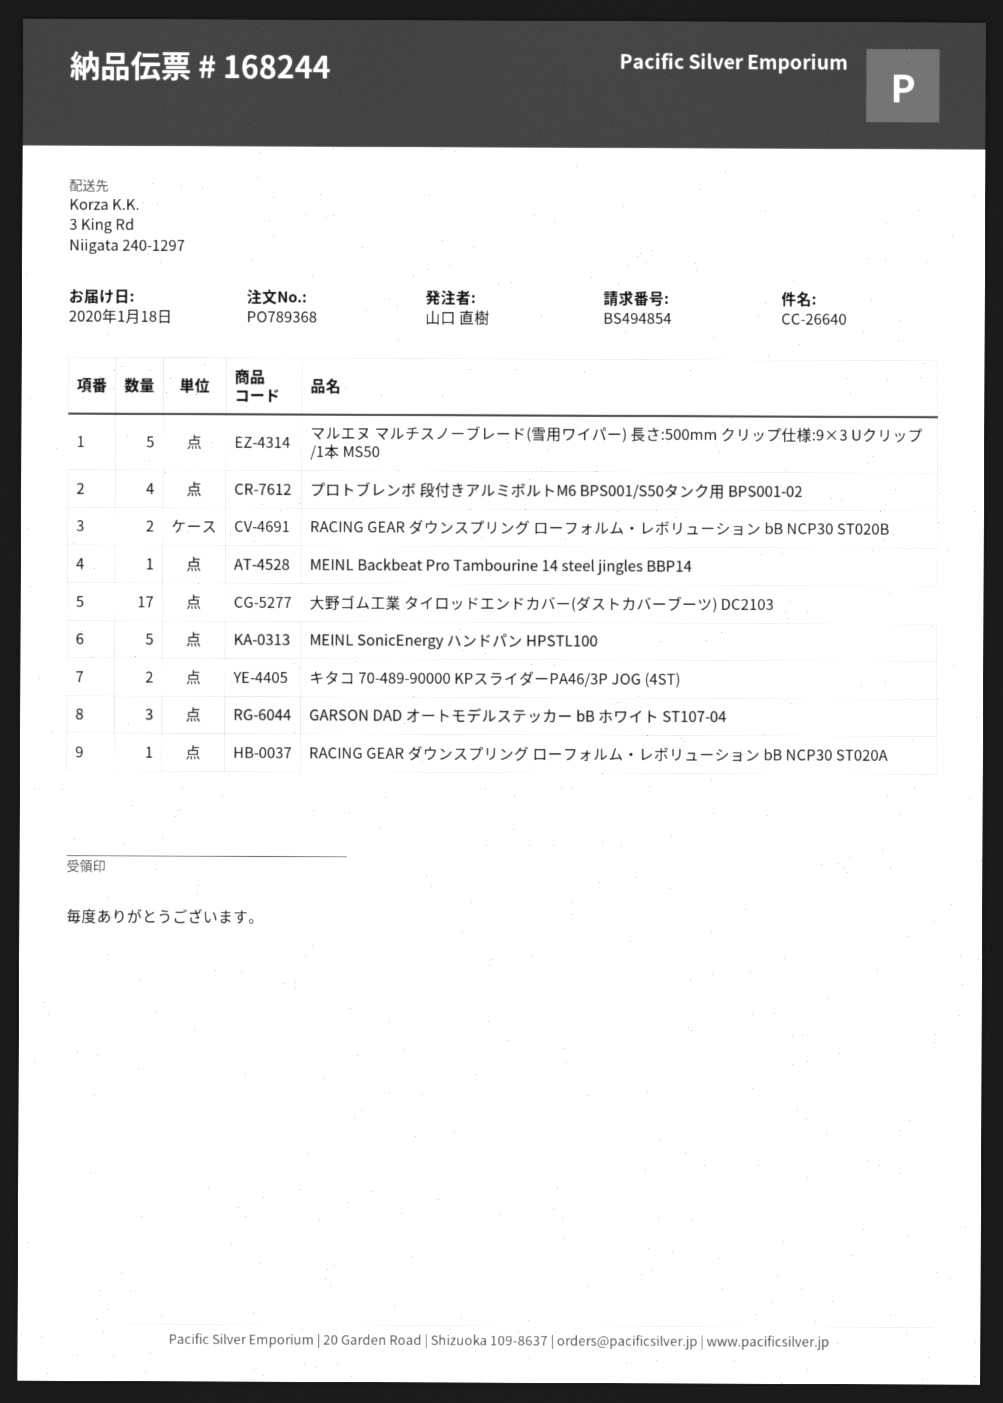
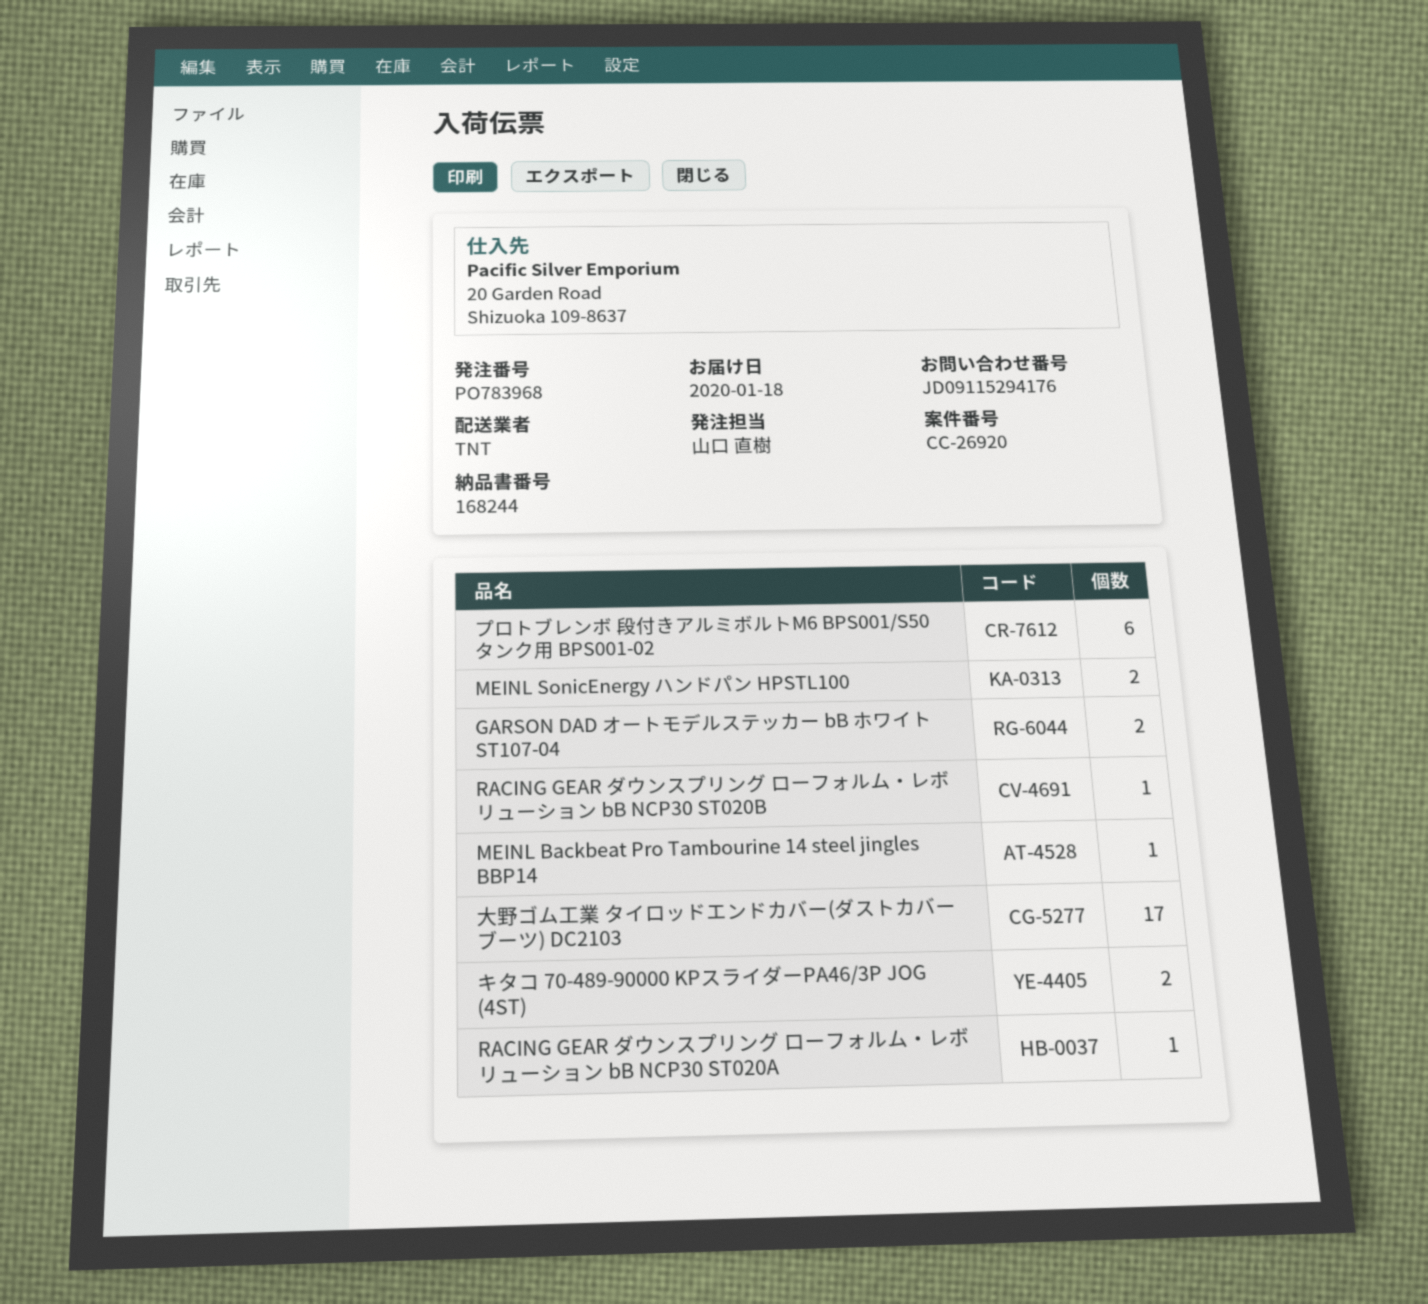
order number: PO789368 -> PO783968
reference: CC-26640 -> CC-26920
マルエヌ マルチスノーブレード(雪用ワイパー) 長さ:500mm クリップ仕様:9×3 Uクリップ /1本 MS50: 5 -> none
プロトブレンボ 段付きアルミボルトM6 BPS001/S50タンク用 BPS001-02: 4 -> 6
RACING GEAR ダウンスプリング ローフォルム・レボリューション bB NCP30 ST020B: 2 -> 1
MEINL SonicEnergy ハンドパン HPSTL100: 5 -> 2
GARSON DAD オートモデルステッカー bB ホワイト ST107-04: 3 -> 2

